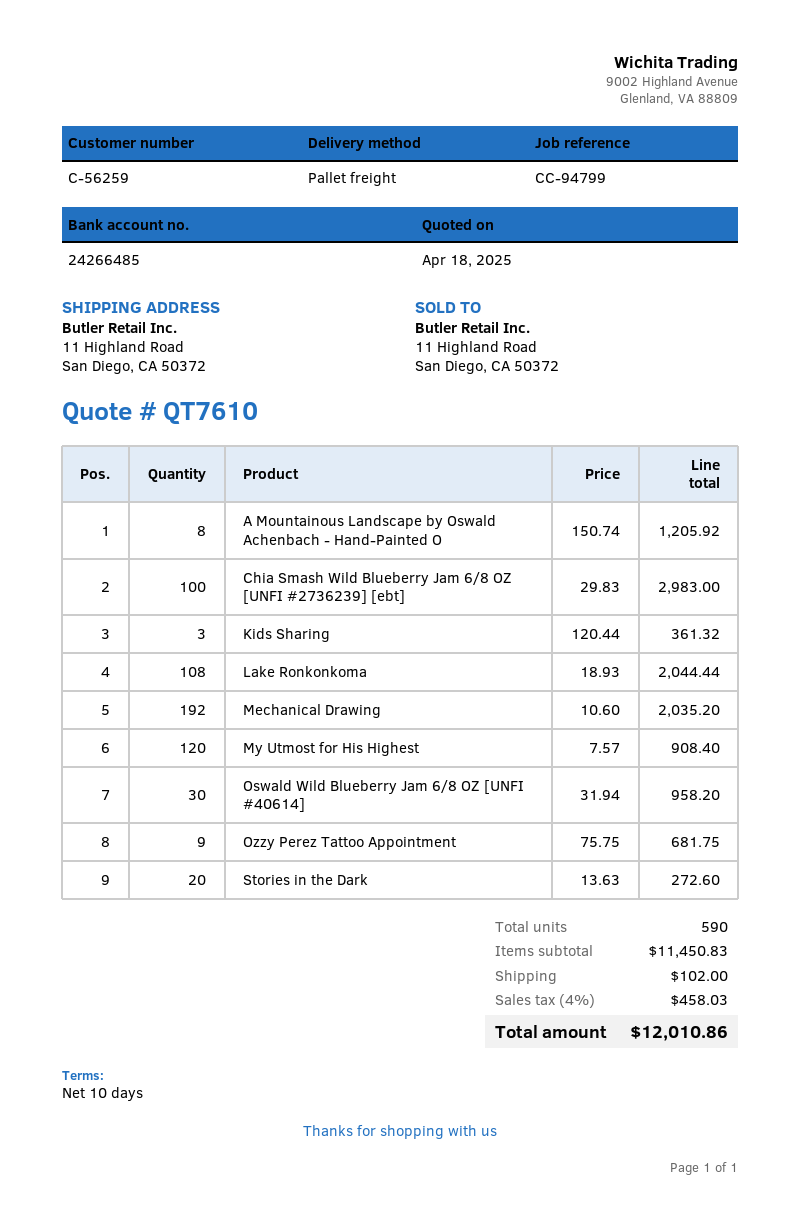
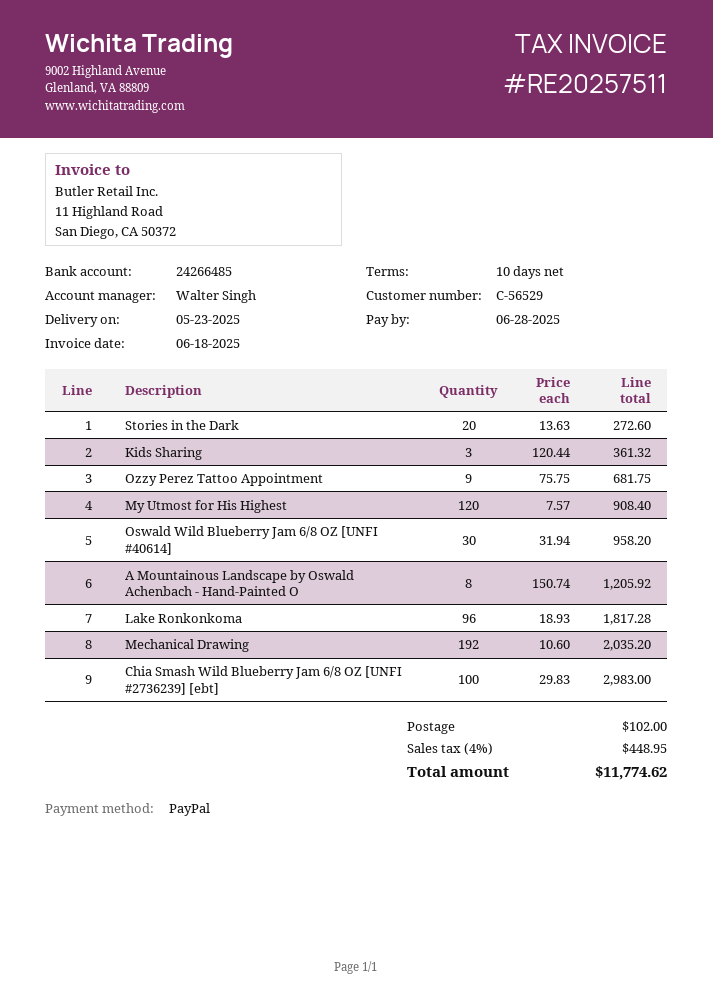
customer number: C-56259 -> C-56529
Lake Ronkonkoma: 108 x 18.93 = 2044.44 -> 96 x 18.93 = 1817.28
tax: 4% = 458.03 -> 4% = 448.95
total: 12010.86 -> 11774.62

